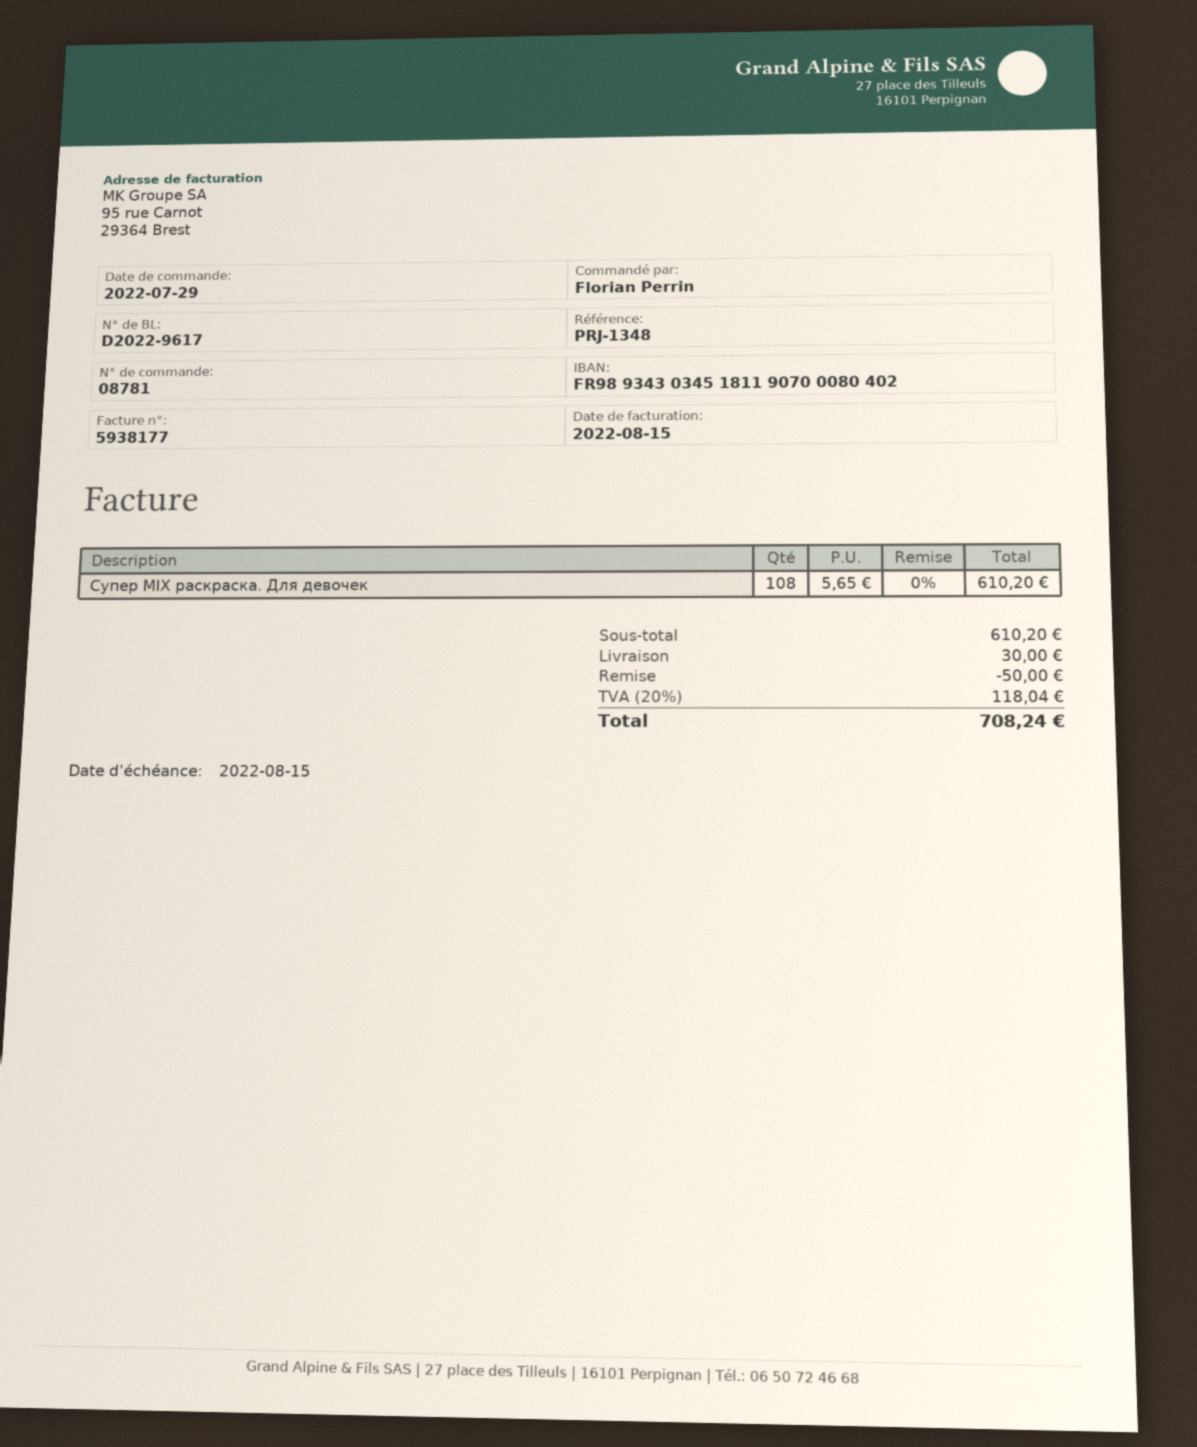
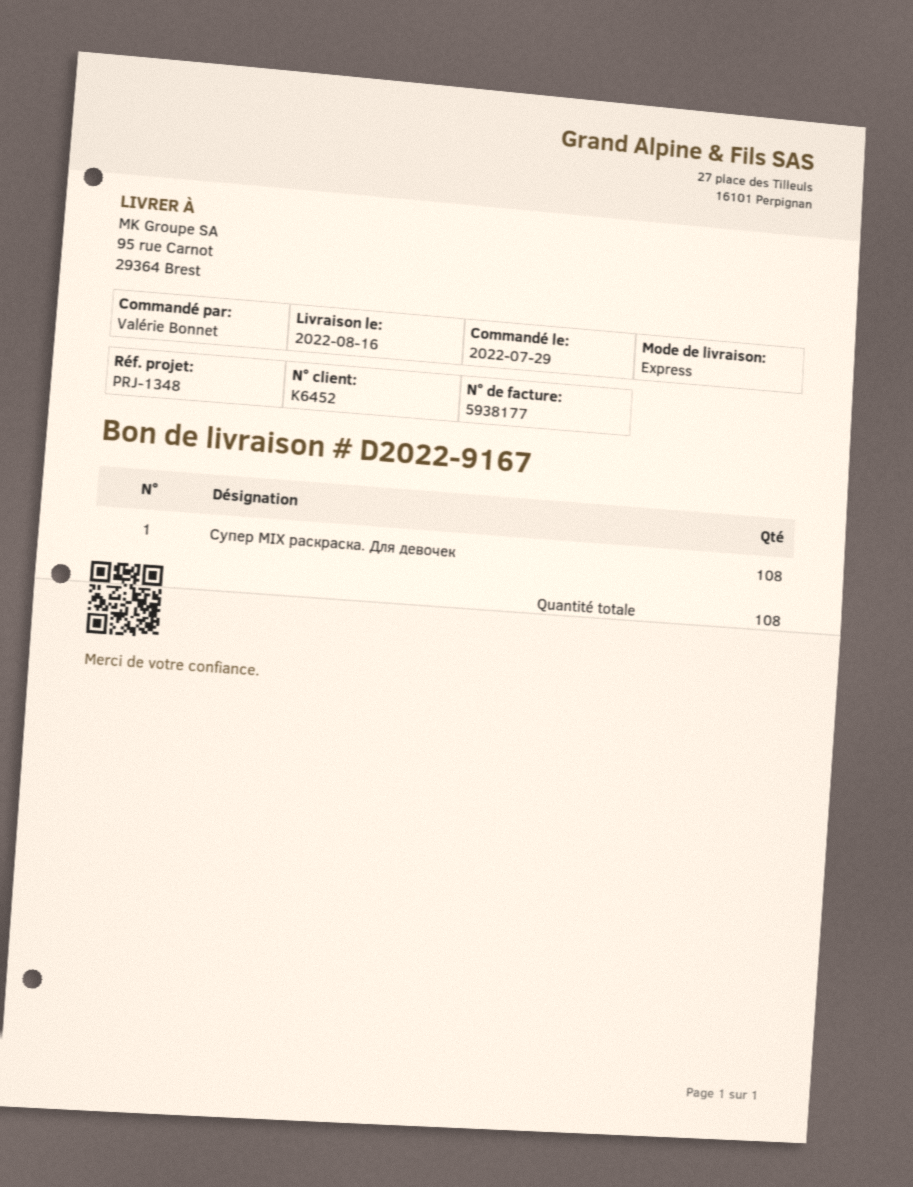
delivery note number: D2022-9617 -> D2022-9167
ordered by: Florian Perrin -> Valérie Bonnet

